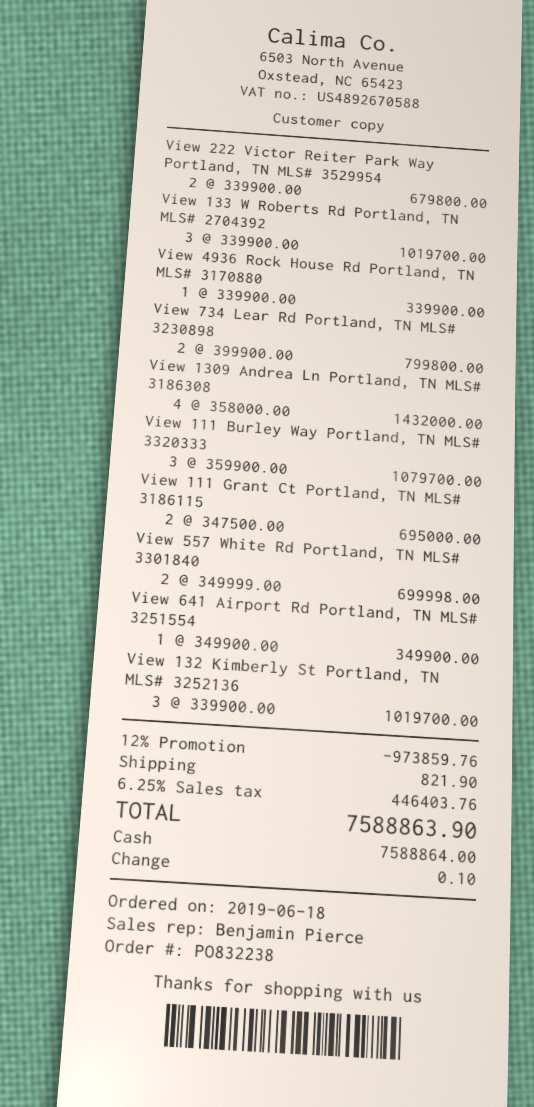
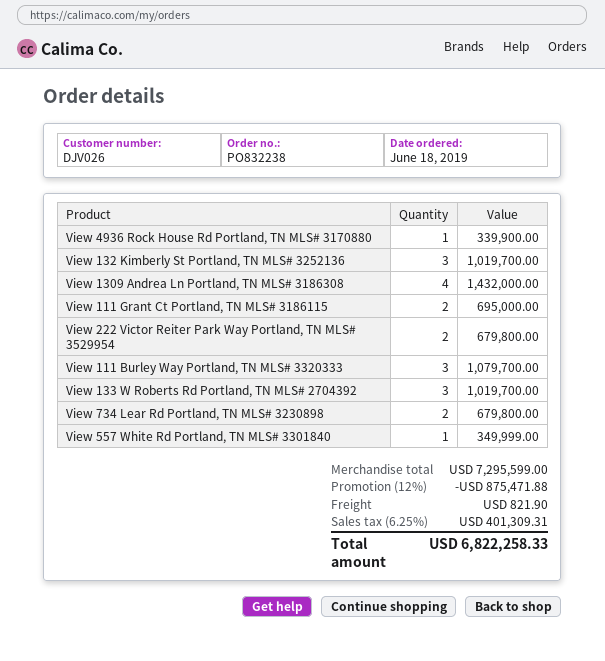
View 734 Lear Rd Portland, TN MLS# 3230898: 2 for 799800.00 -> 2 for 679800.00
View 557 White Rd Portland, TN MLS# 3301840: 2 for 699998.00 -> 1 for 349999.00
View 641 Airport Rd Portland, TN MLS# 3251554: 1 for 349900.00 -> none
discount: 12% = 973859.76 -> 12% = 875471.88
tax: 6.25% = 446403.76 -> 6.25% = 401309.31
total: 7588863.90 -> 6822258.33

